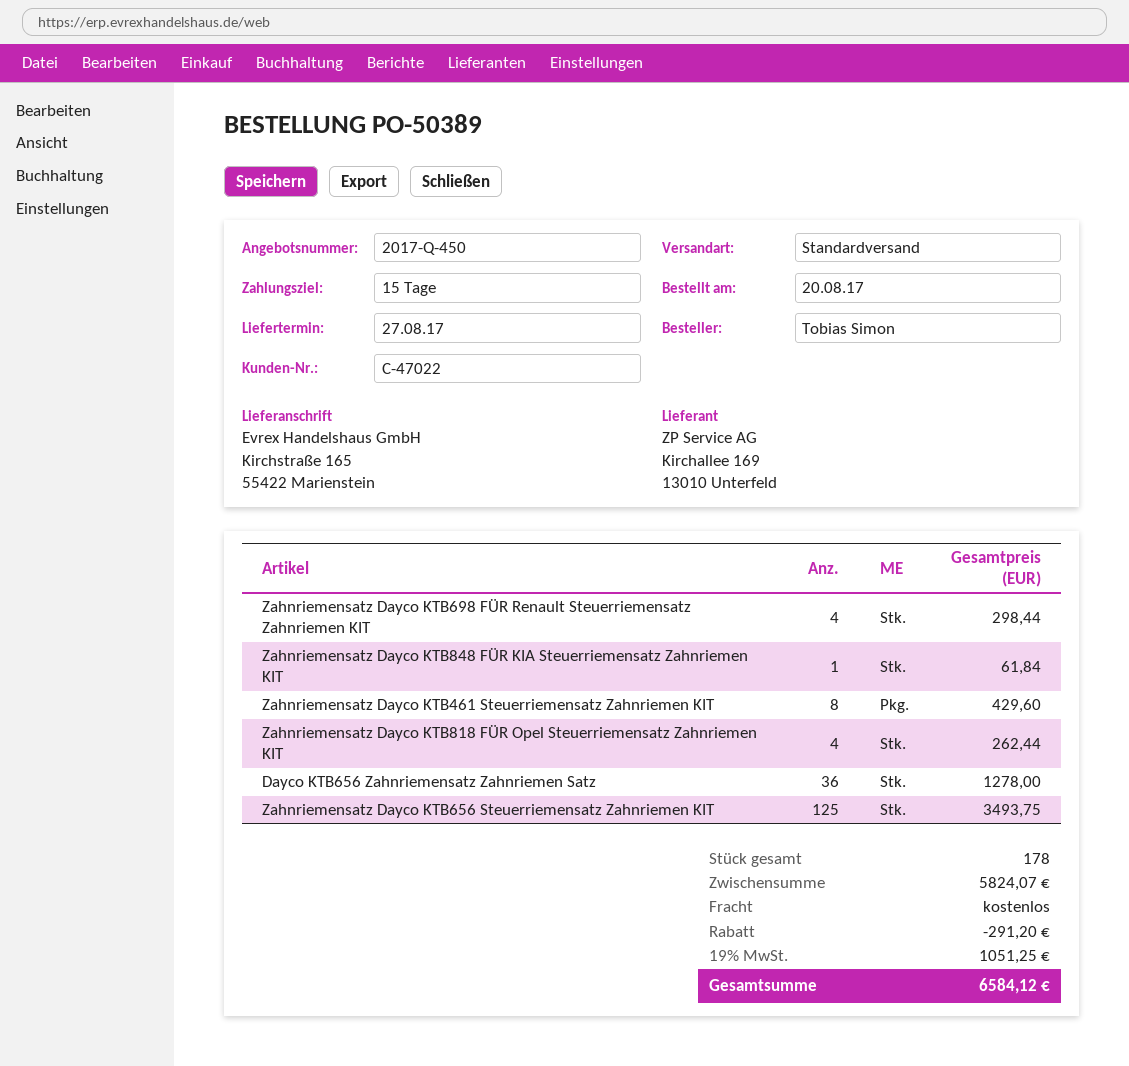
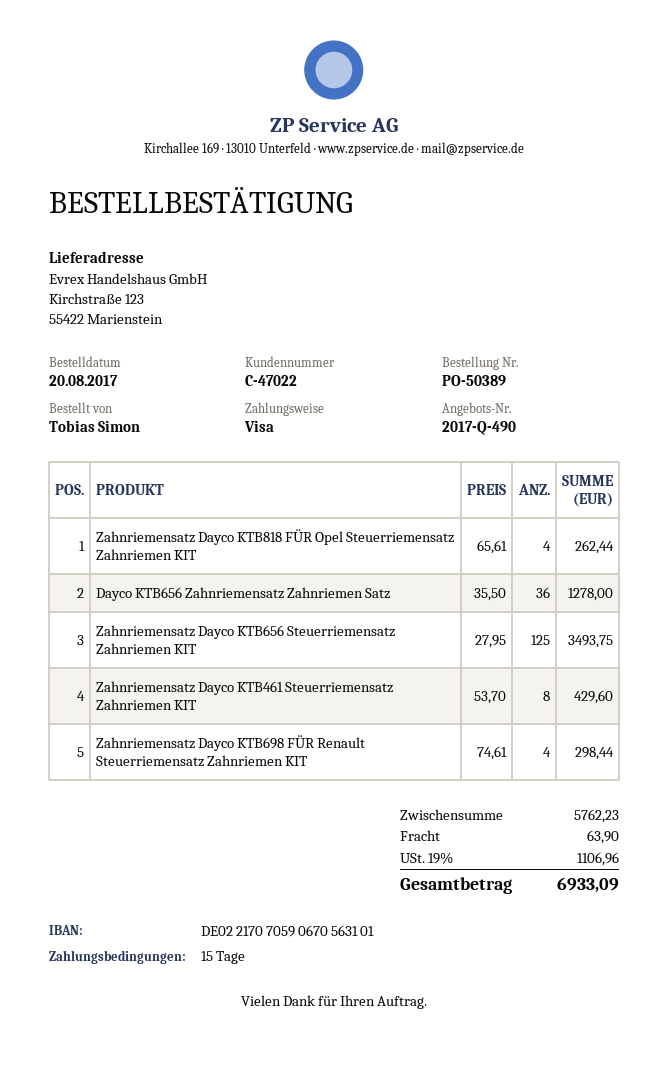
quote number: 2017-Q-450 -> 2017-Q-490
ship to: Kirchstraße 165, 55422 Marienstein -> Kirchstraße 123, 55422 Marienstein
Zahnriemensatz Dayco KTB848 FÜR KIA Steuerriemensatz Zahnriemen KIT: 1 for 61.84 -> none
subtotal: 5824.07 -> 5762.23
discount: 291.20 -> none
shipping: 0.00 -> 63.90
tax: 19% = 1051.25 -> 19% = 1106.96
total: 6584.12 -> 6933.09

